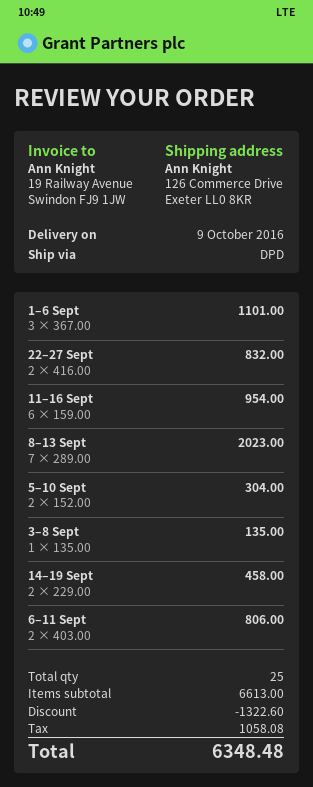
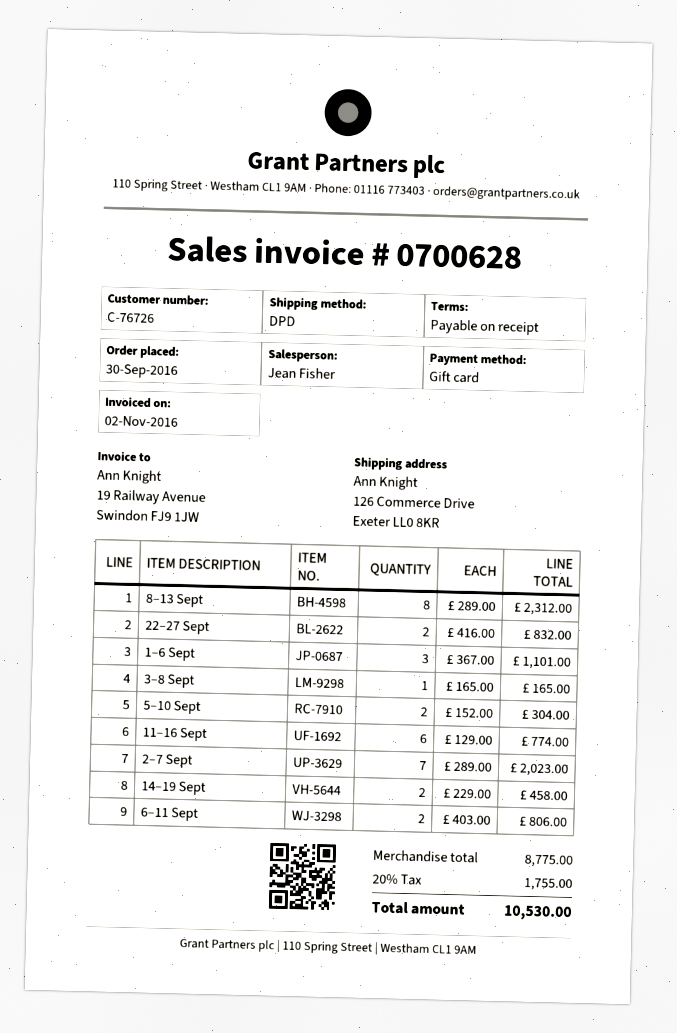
11–16 Sept: 6 x 159.00 = 954.00 -> 6 x 129.00 = 774.00
8–13 Sept: 7 x 289.00 = 2023.00 -> 8 x 289.00 = 2312.00
3–8 Sept: 1 x 135.00 = 135.00 -> 1 x 165.00 = 165.00
2–7 Sept: none -> 7 x 289.00 = 2023.00
subtotal: 6613.00 -> 8775.00
discount: 1322.60 -> none
tax: 1058.08 -> 1755.00
total: 6348.48 -> 10530.00

